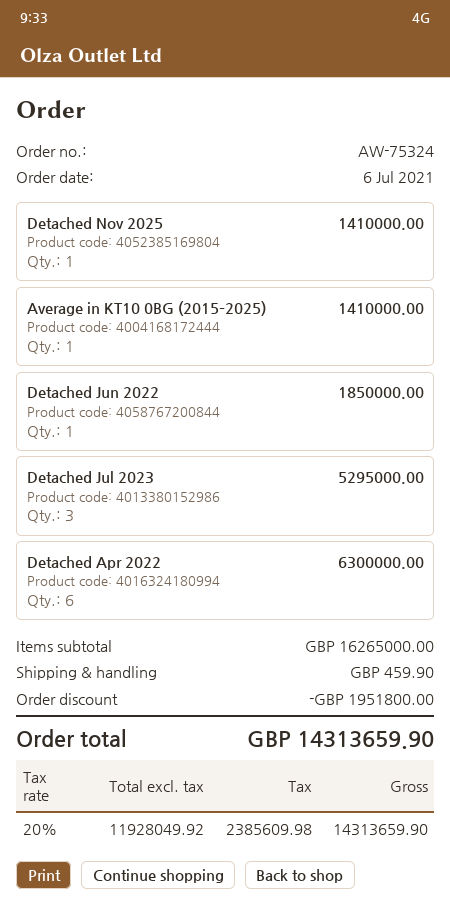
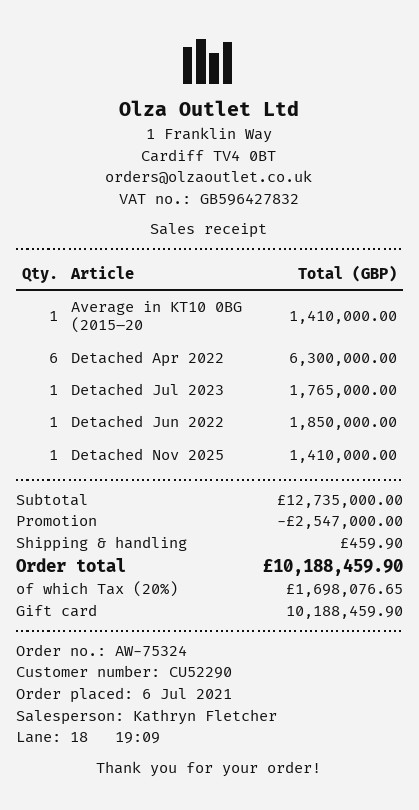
Detached Jul 2023: 3 for 5295000.00 -> 1 for 1765000.00
subtotal: 16265000.00 -> 12735000.00
discount: 1951800.00 -> 2547000.00
tax: 20% = 2385609.98 -> 20% = 1698076.65
total: 14313659.90 -> 10188459.90

